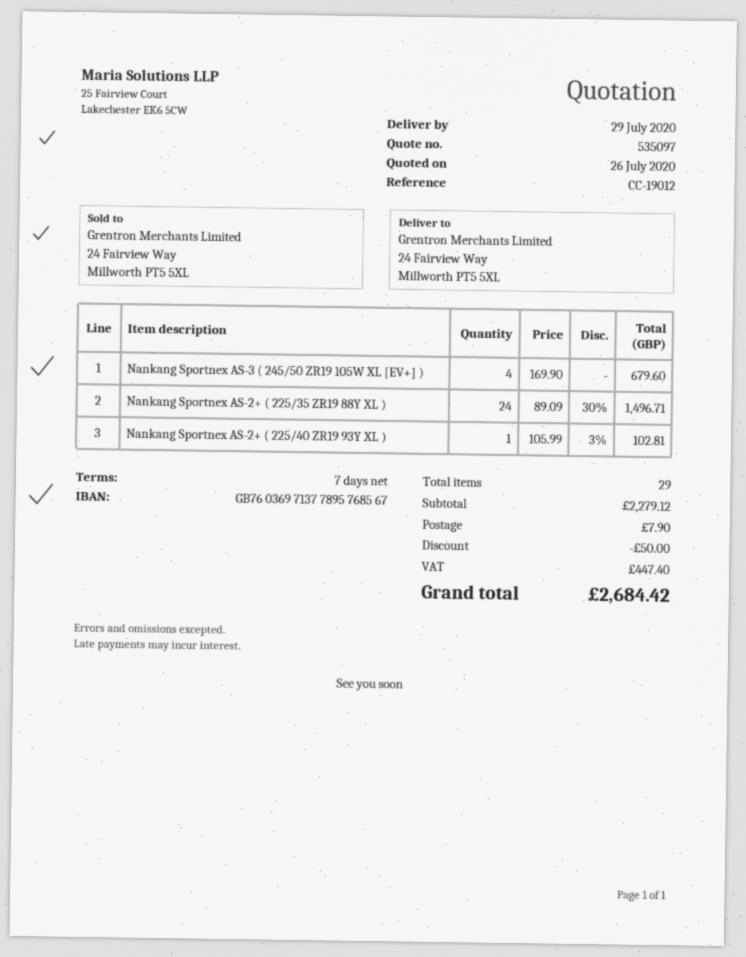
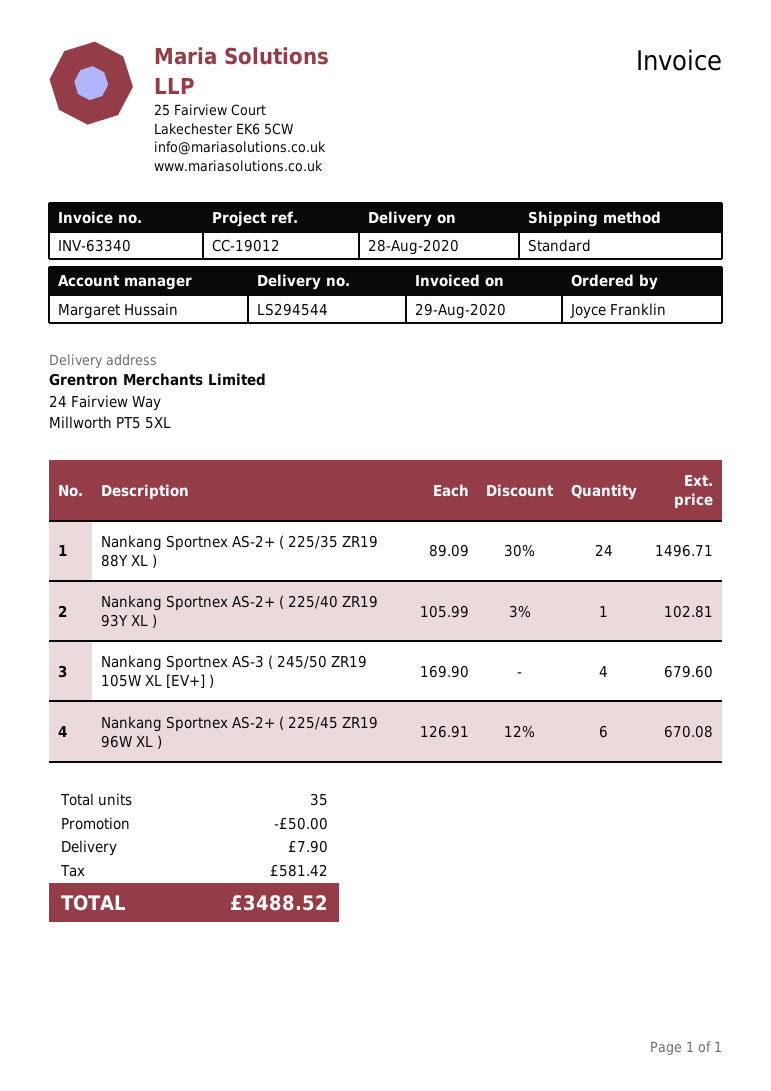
delivery date: 2020-07-29 -> 2020-08-28
Nankang Sportnex AS-2+ ( 225/45 ZR19 96W XL ): none -> 6 x 126.91 - 12% = 670.08
total quantity: 29 -> 35
tax: 447.40 -> 581.42
total: 2684.42 -> 3488.52

